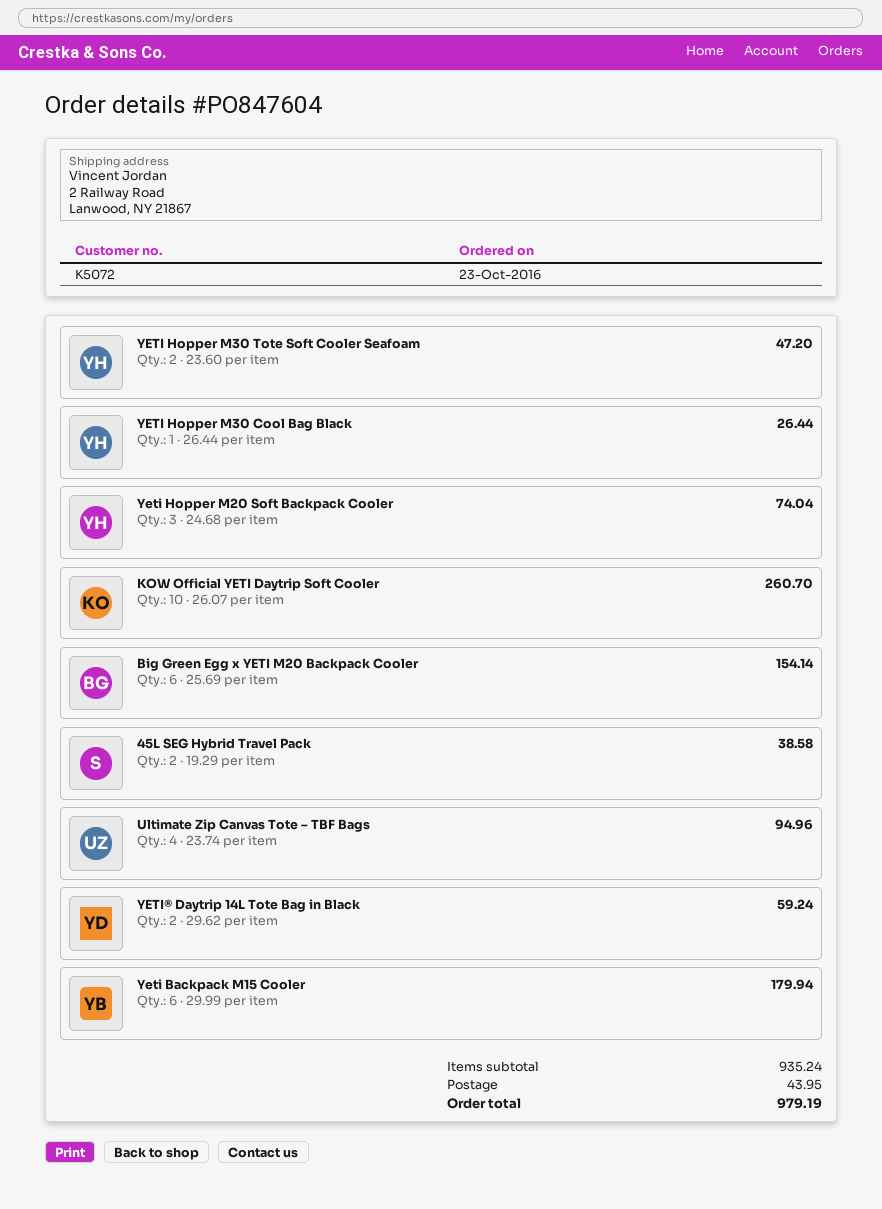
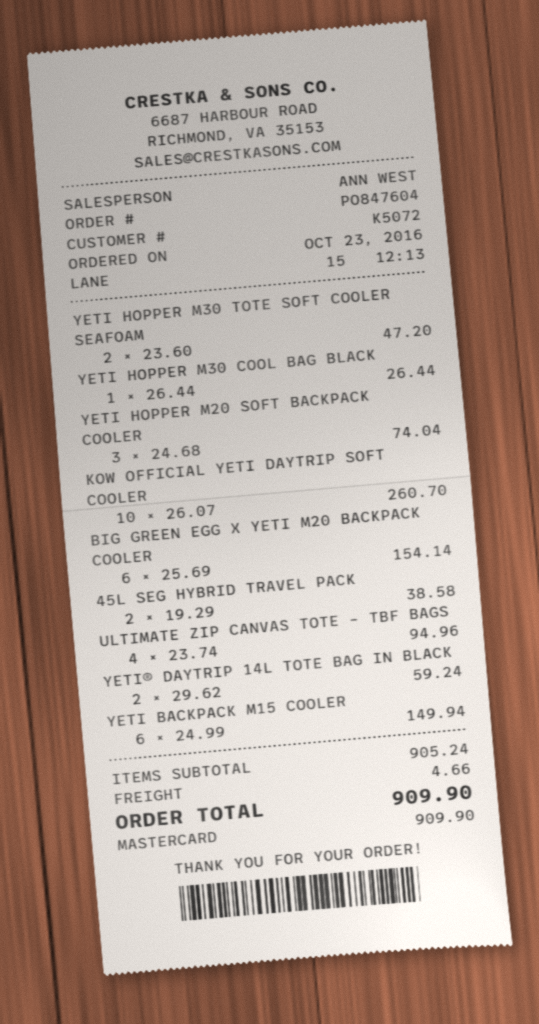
Yeti Backpack M15 Cooler: 6 x 29.99 = 179.94 -> 6 x 24.99 = 149.94
subtotal: 935.24 -> 905.24
shipping: 43.95 -> 4.66
total: 979.19 -> 909.90

